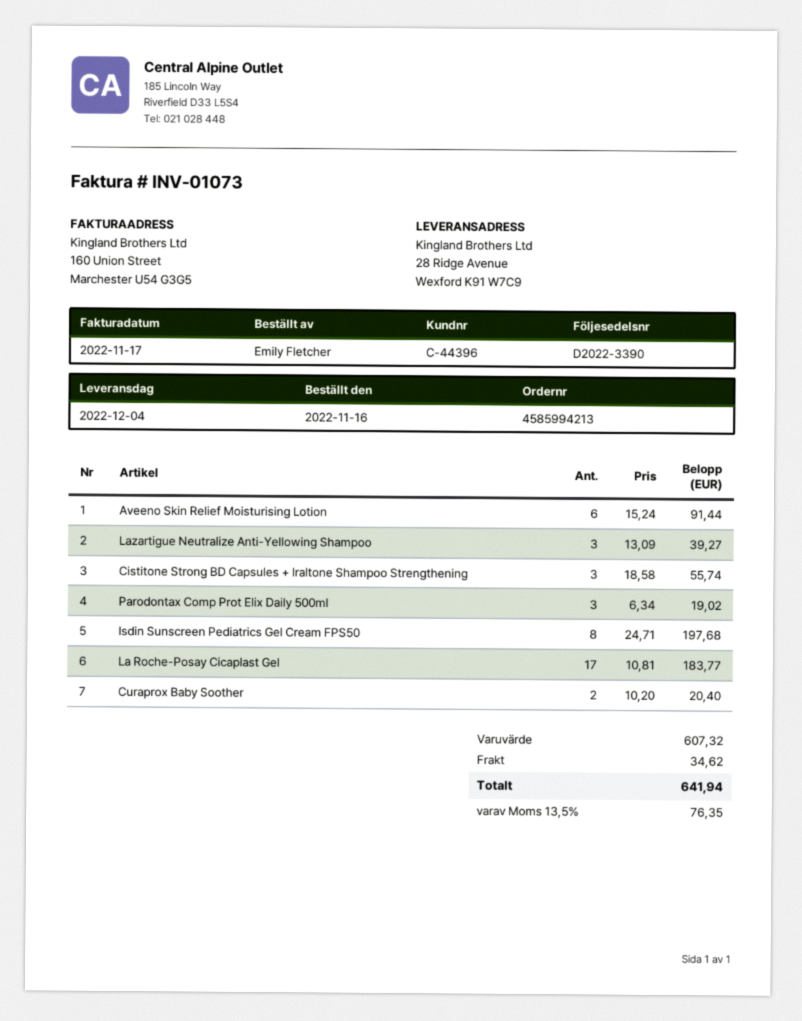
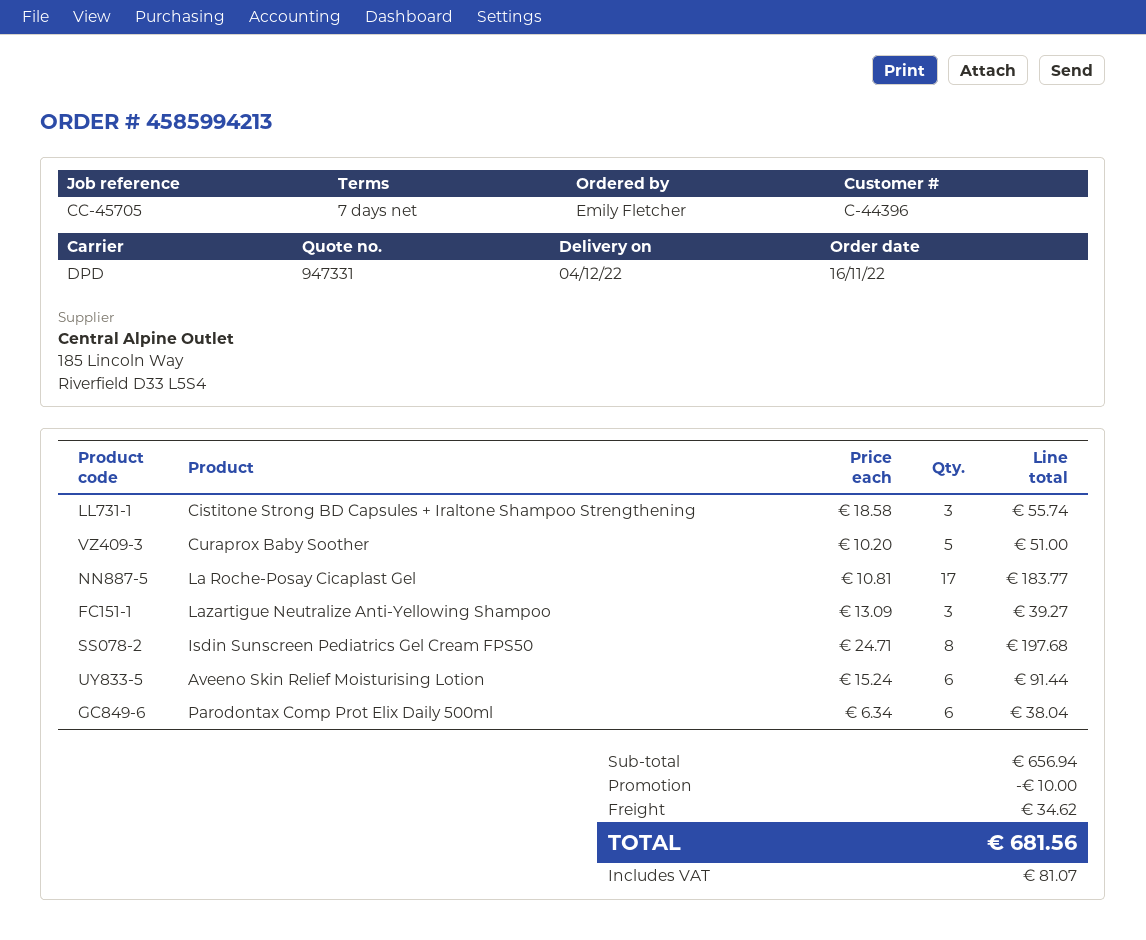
Parodontax Comp Prot Elix Daily 500ml: 3 x 6.34 = 19.02 -> 6 x 6.34 = 38.04
Curaprox Baby Soother: 2 x 10.20 = 20.40 -> 5 x 10.20 = 51.00
subtotal: 607.32 -> 656.94
discount: none -> 10.00
tax: 76.35 -> 81.07
total: 641.94 -> 681.56

